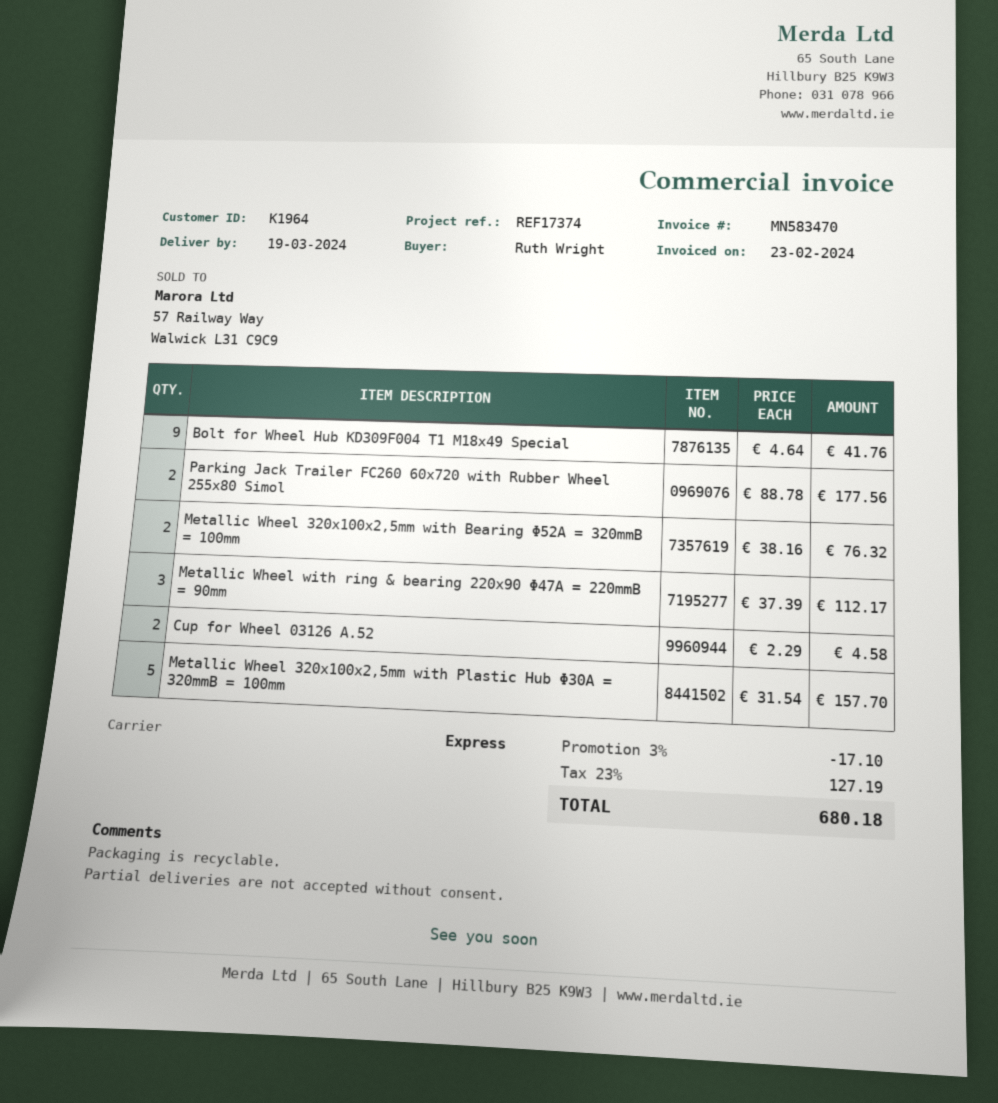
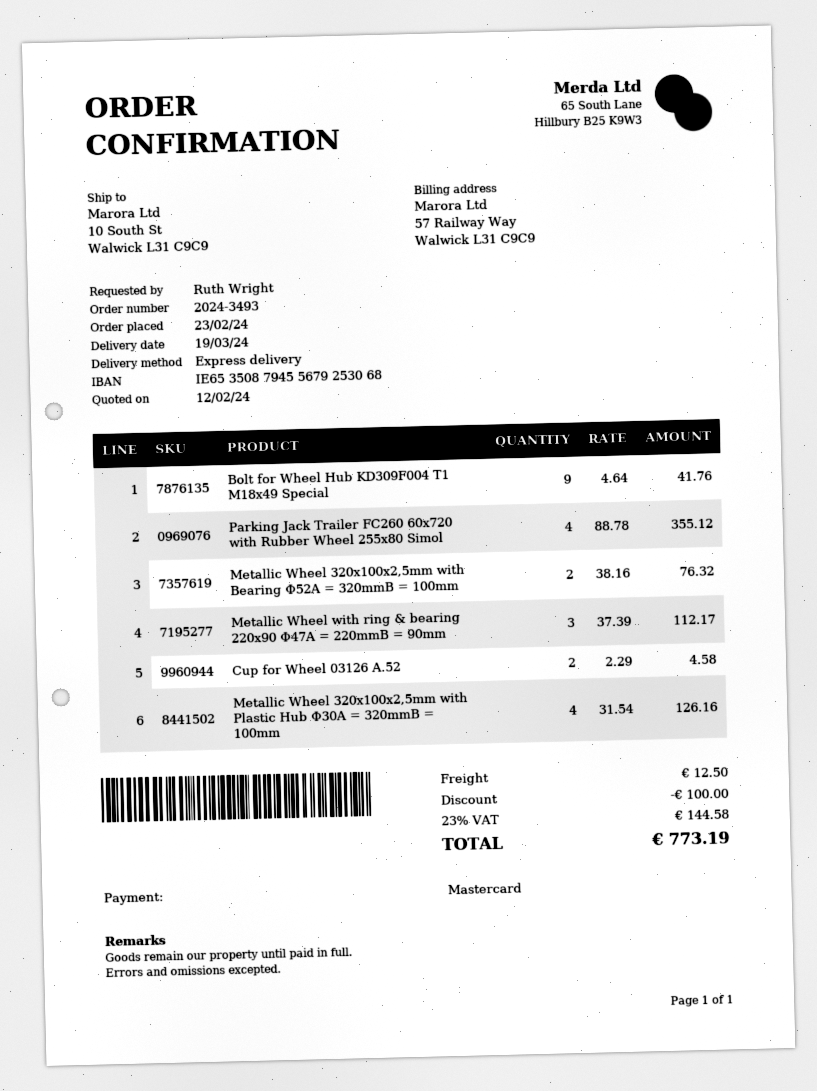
Parking Jack Trailer FC260 60x720 with Rubber Wheel 255x80 Simol: 2 x 88.78 = 177.56 -> 4 x 88.78 = 355.12
Metallic Wheel 320x100x2,5mm with Plastic Hub Φ30A = 320mmB = 100mm: 5 x 31.54 = 157.70 -> 4 x 31.54 = 126.16
discount: 17.10 -> 100.00
shipping: none -> 12.50
tax: 23% = 127.19 -> 23% = 144.58
total: 680.18 -> 773.19

